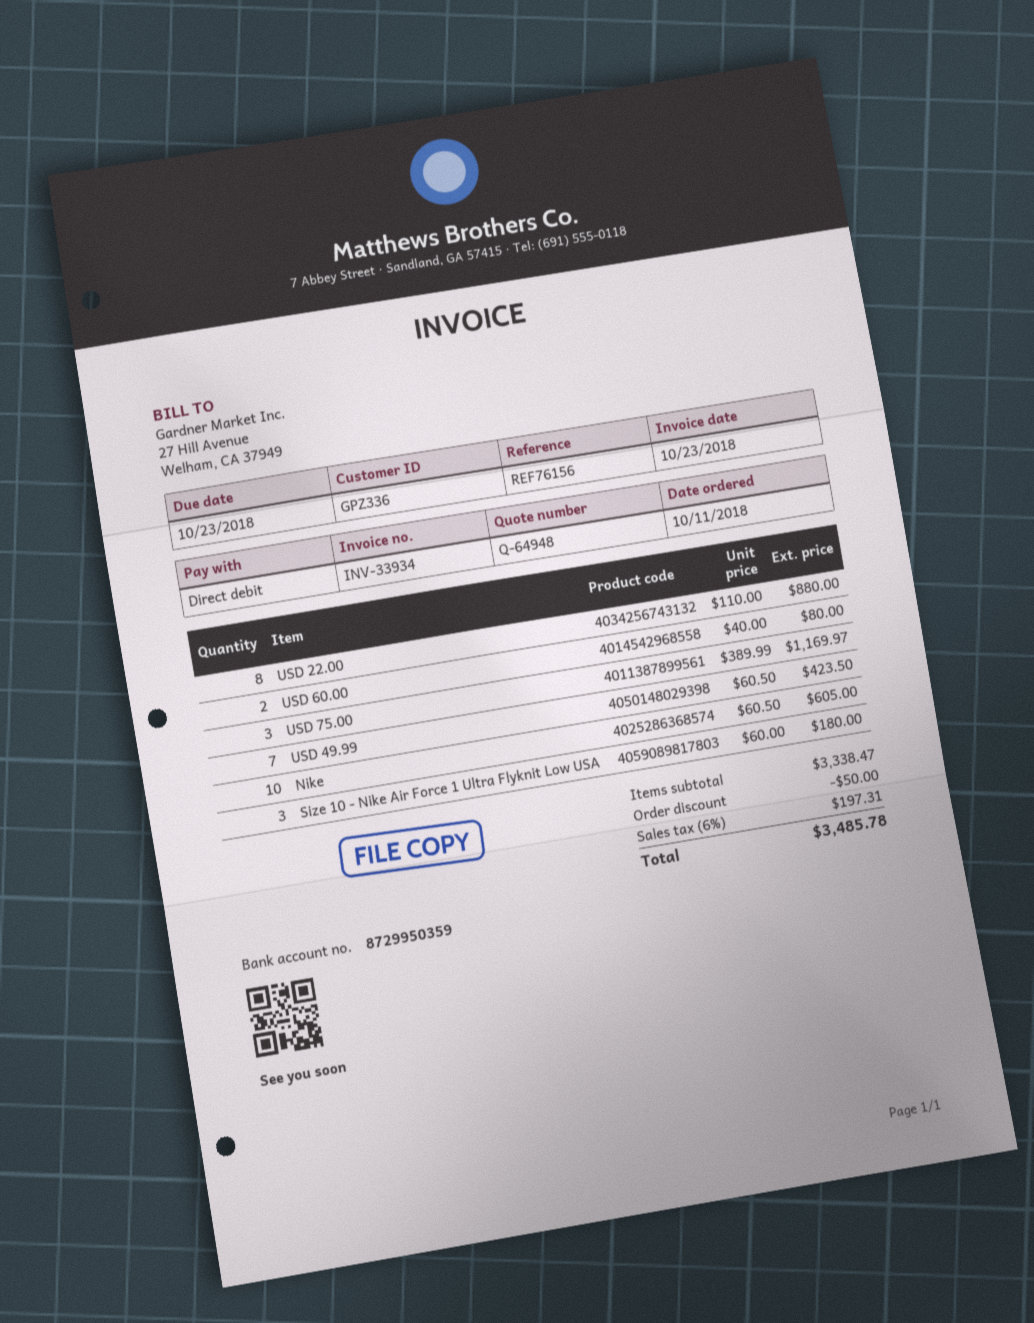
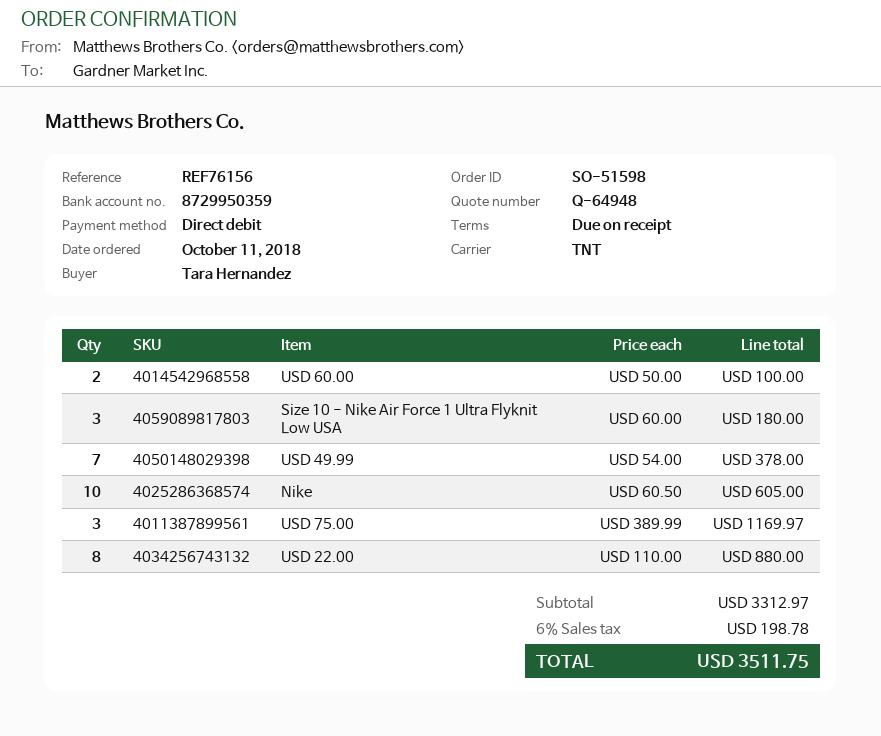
USD 60.00: 2 x 40.00 = 80.00 -> 2 x 50.00 = 100.00
USD 49.99: 7 x 60.50 = 423.50 -> 7 x 54.00 = 378.00
subtotal: 3338.47 -> 3312.97
discount: 50.00 -> none
tax: 6% = 197.31 -> 6% = 198.78
total: 3485.78 -> 3511.75

